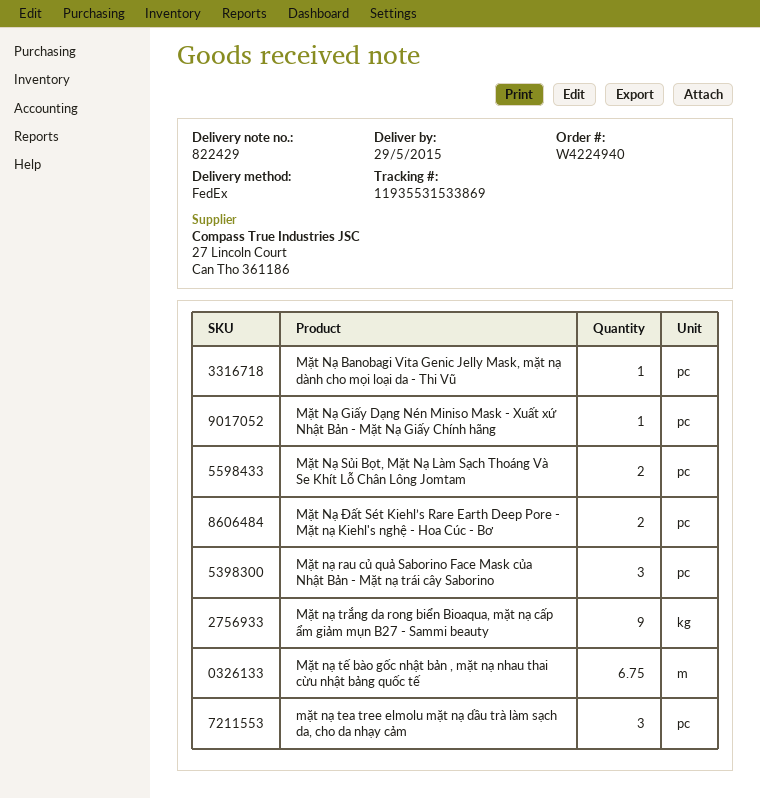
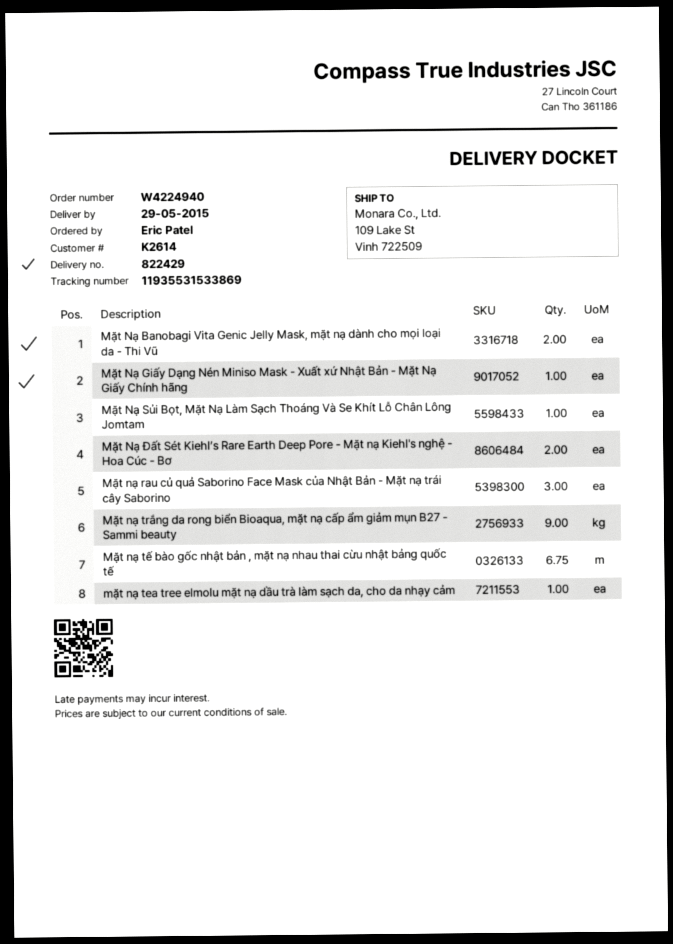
Mặt Nạ Banobagi Vita Genic Jelly Mask, mặt nạ dành cho mọi loại da - Thi Vũ: 1 -> 2
Mặt Nạ Sủi Bọt, Mặt Nạ Làm Sạch Thoáng Và Se Khít Lỗ Chân Lông Jomtam: 2 -> 1
mặt nạ tea tree elmolu mặt nạ dầu trà làm sạch da, cho da nhạy cảm: 3 -> 1

